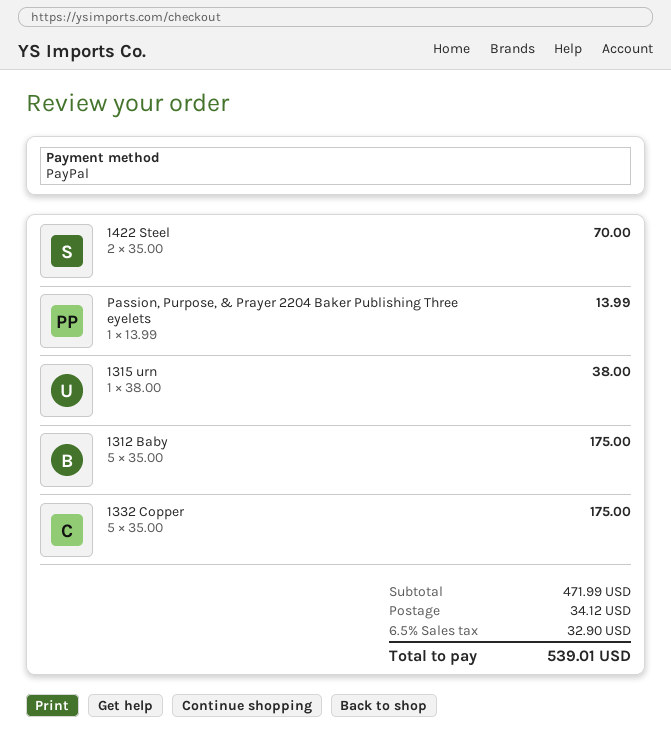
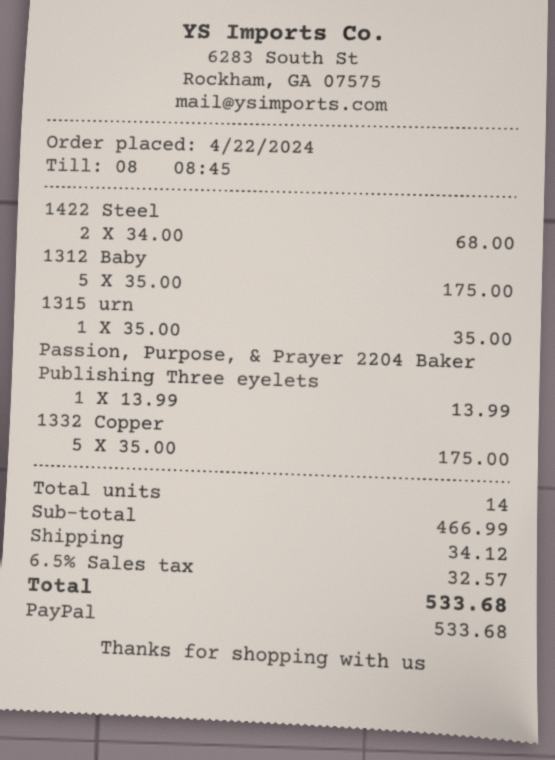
1422 Steel: 2 x 35.00 = 70.00 -> 2 x 34.00 = 68.00
1315 urn: 1 x 38.00 = 38.00 -> 1 x 35.00 = 35.00
subtotal: 471.99 -> 466.99
tax: 6.5% = 32.90 -> 6.5% = 32.57
total: 539.01 -> 533.68

